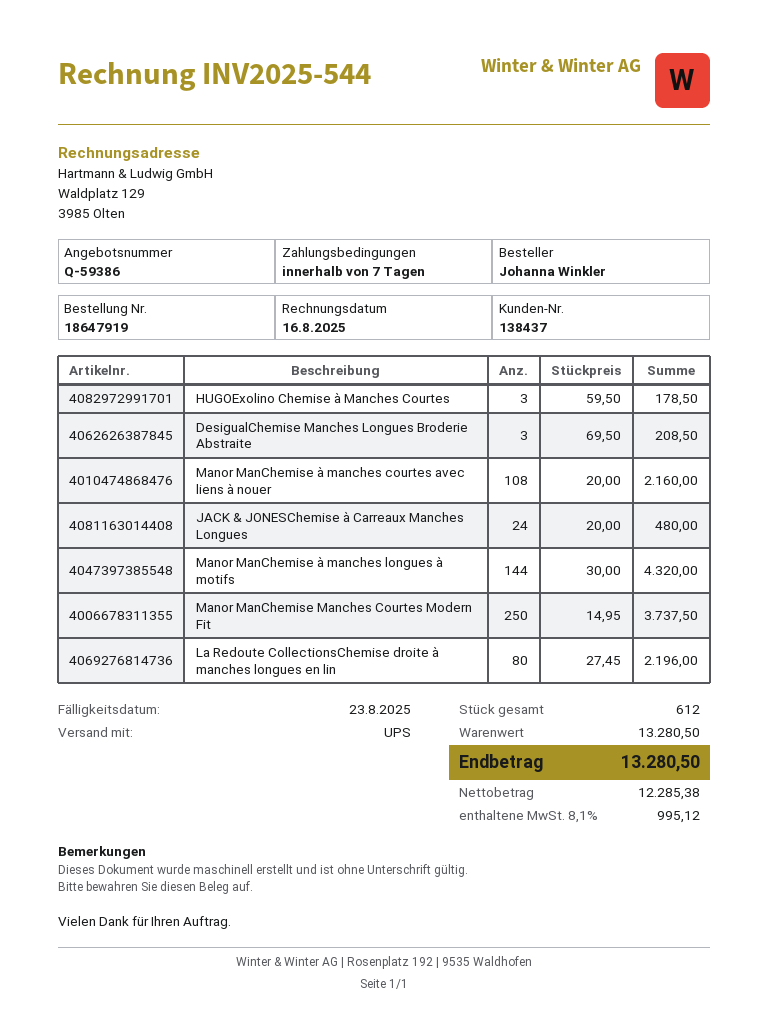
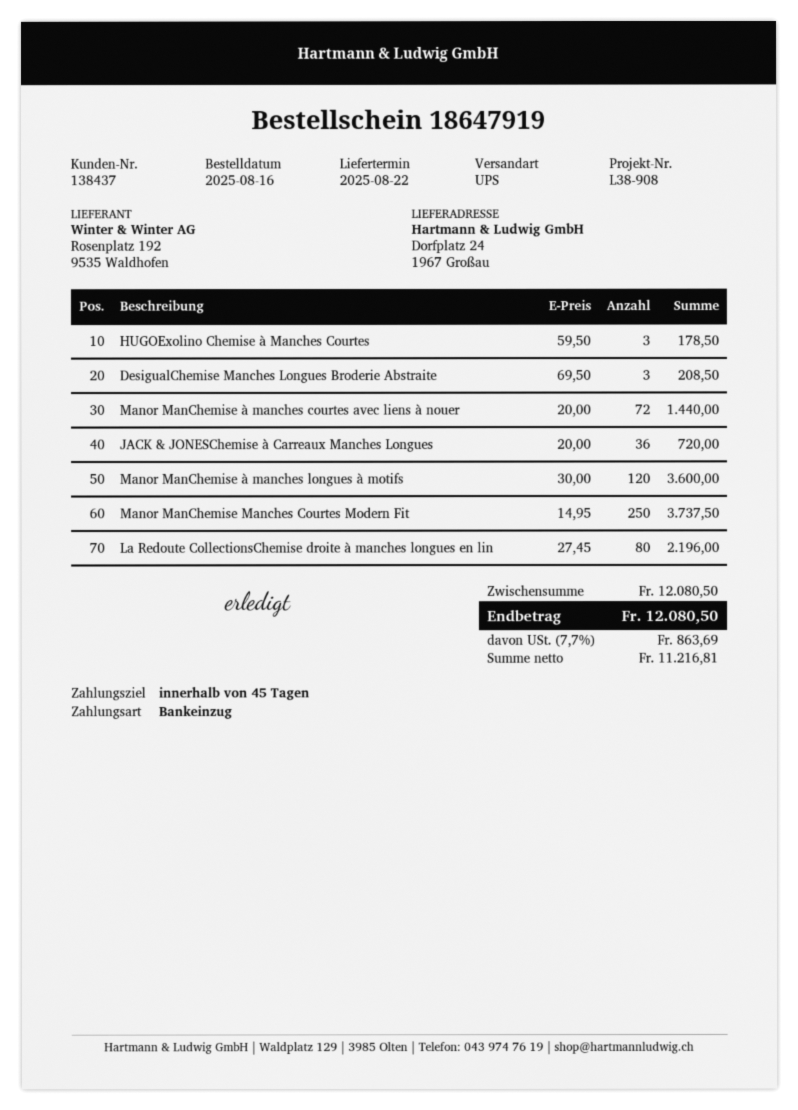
payment terms: 7 days -> 45 days
Manor ManChemise à manches courtes avec liens à nouer: 108 x 20.00 = 2160.00 -> 72 x 20.00 = 1440.00
JACK & JONESChemise à Carreaux Manches Longues: 24 x 20.00 = 480.00 -> 36 x 20.00 = 720.00
Manor ManChemise à manches longues à motifs: 144 x 30.00 = 4320.00 -> 120 x 30.00 = 3600.00
subtotal: 13280.50 -> 12080.50
net: 12285.38 -> 11216.81
tax: 8.1% = 995.12 -> 7.7% = 863.69
total: 13280.50 -> 12080.50

